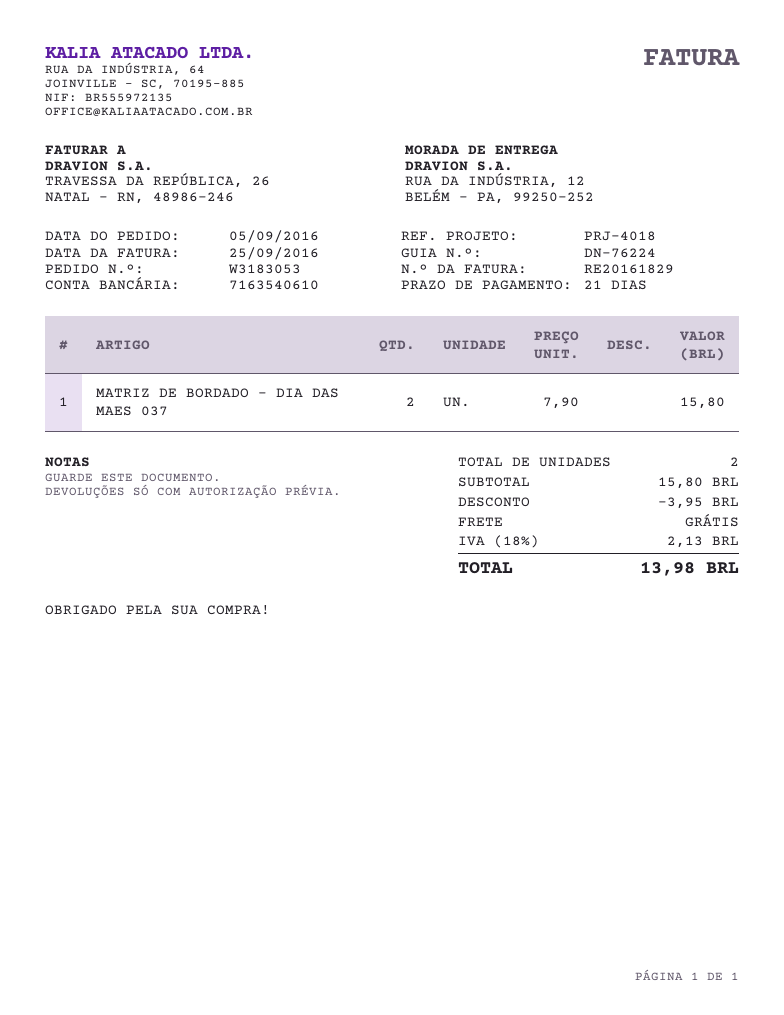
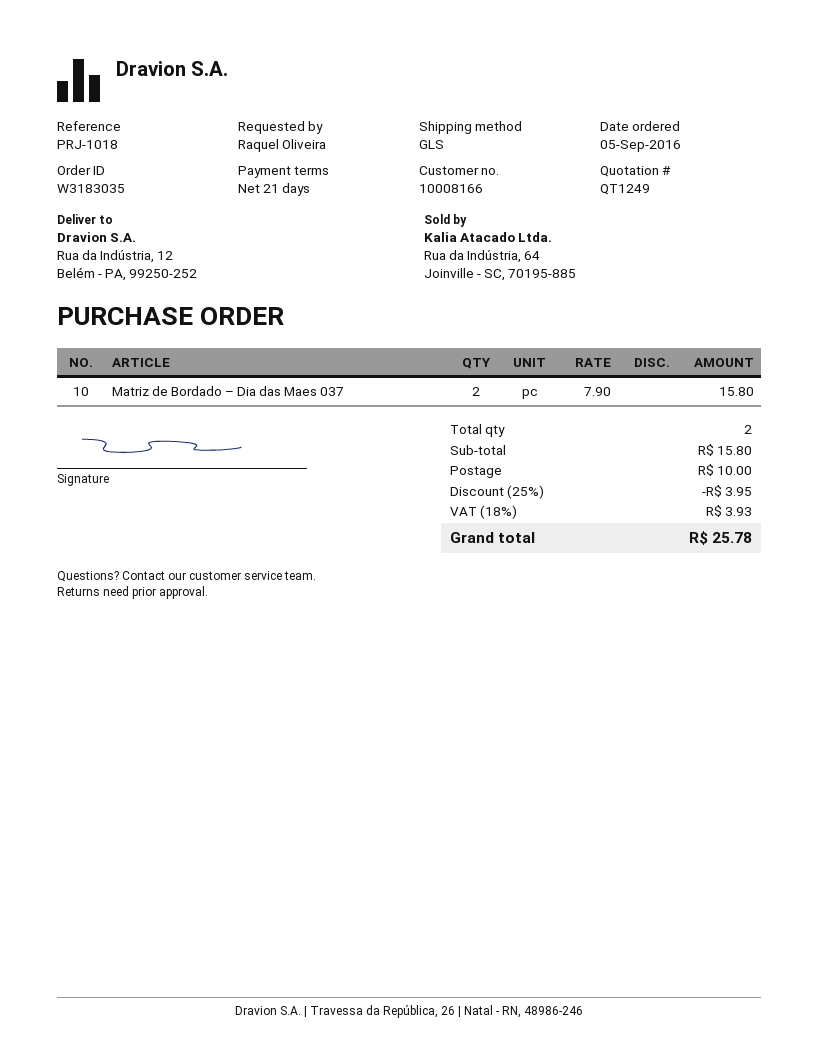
order number: W3183053 -> W3183035
reference: PRJ-4018 -> PRJ-1018
shipping: 0.00 -> 10.00
tax: 18% = 2.13 -> 18% = 3.93
total: 13.98 -> 25.78

